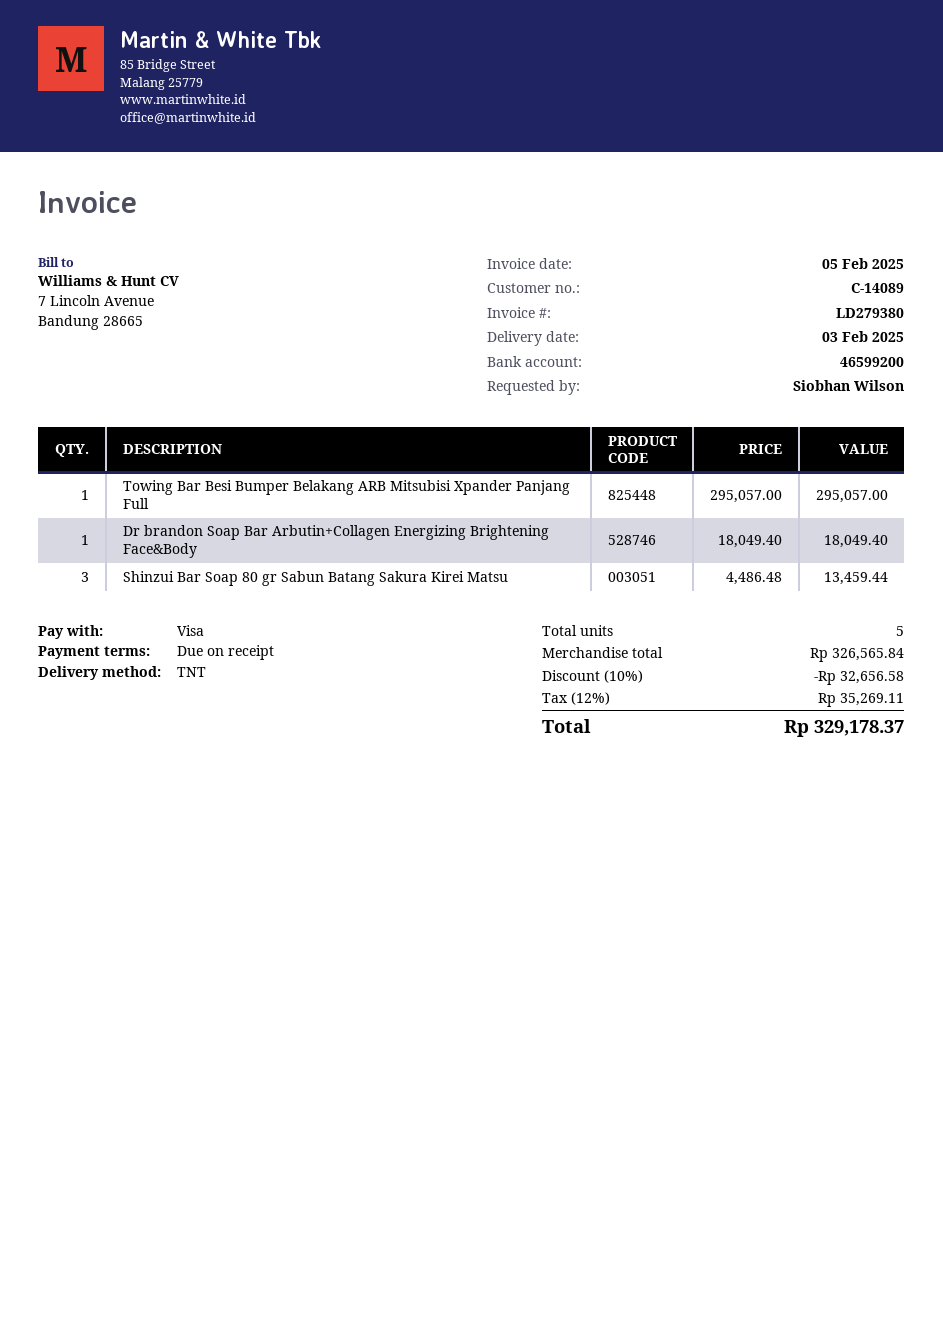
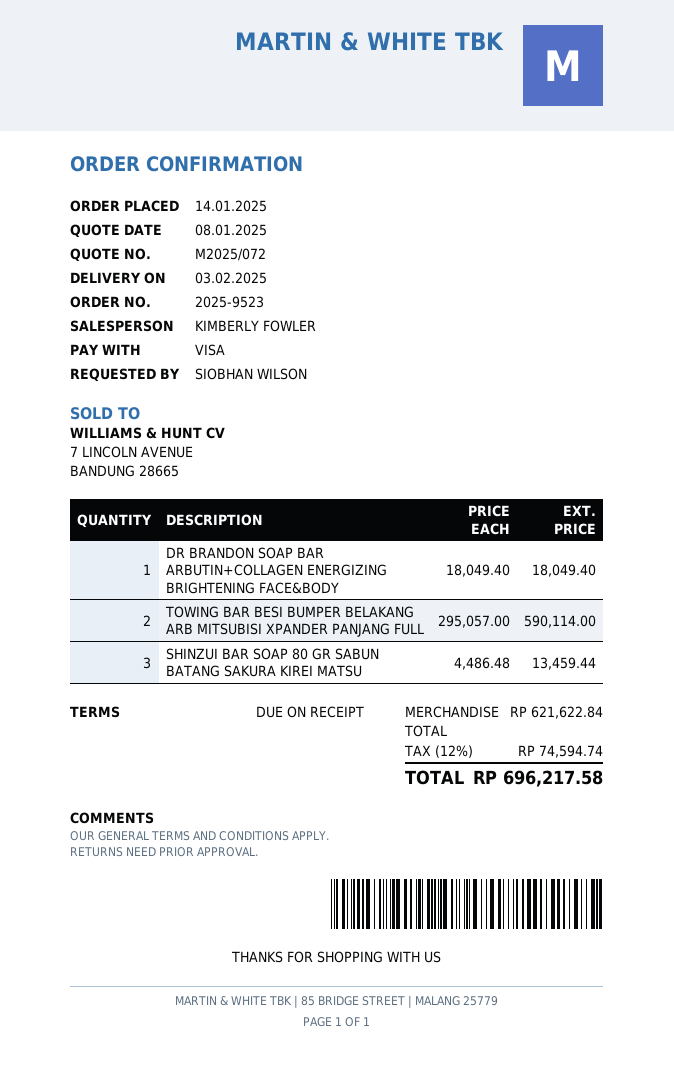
Towing Bar Besi Bumper Belakang ARB Mitsubisi Xpander Panjang Full: 1 x 295057.00 = 295057.00 -> 2 x 295057.00 = 590114.00
subtotal: 326565.84 -> 621622.84
discount: 10% = 32656.58 -> none
tax: 12% = 35269.11 -> 12% = 74594.74
total: 329178.37 -> 696217.58

